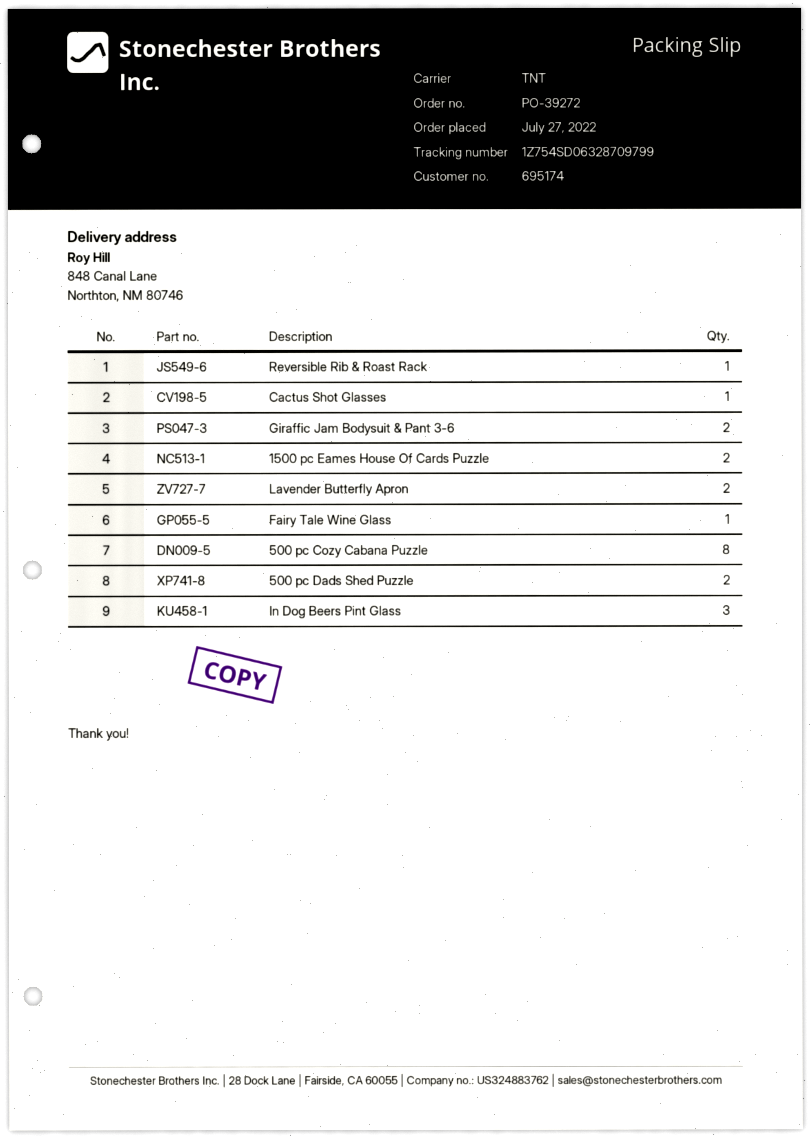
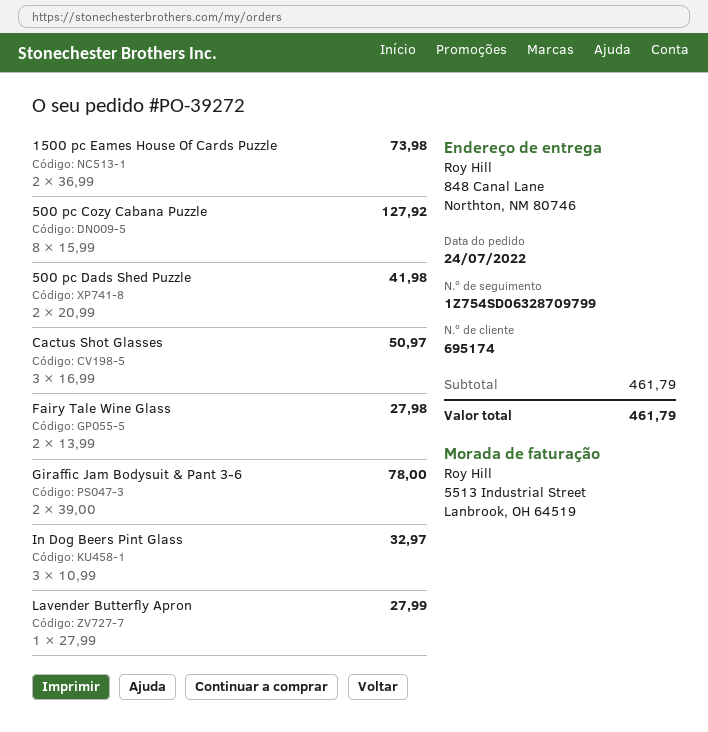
order date: 2022-07-27 -> 2022-07-24
Reversible Rib & Roast Rack: 1 -> none
Cactus Shot Glasses: 1 -> 3
Lavender Butterfly Apron: 2 -> 1
Fairy Tale Wine Glass: 1 -> 2

